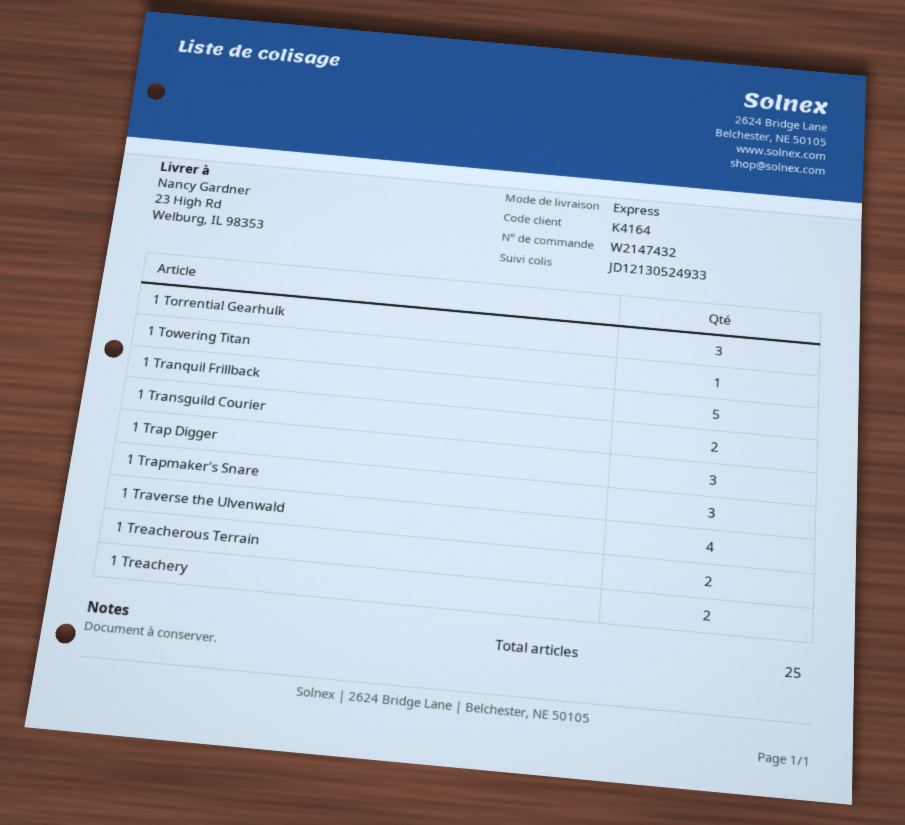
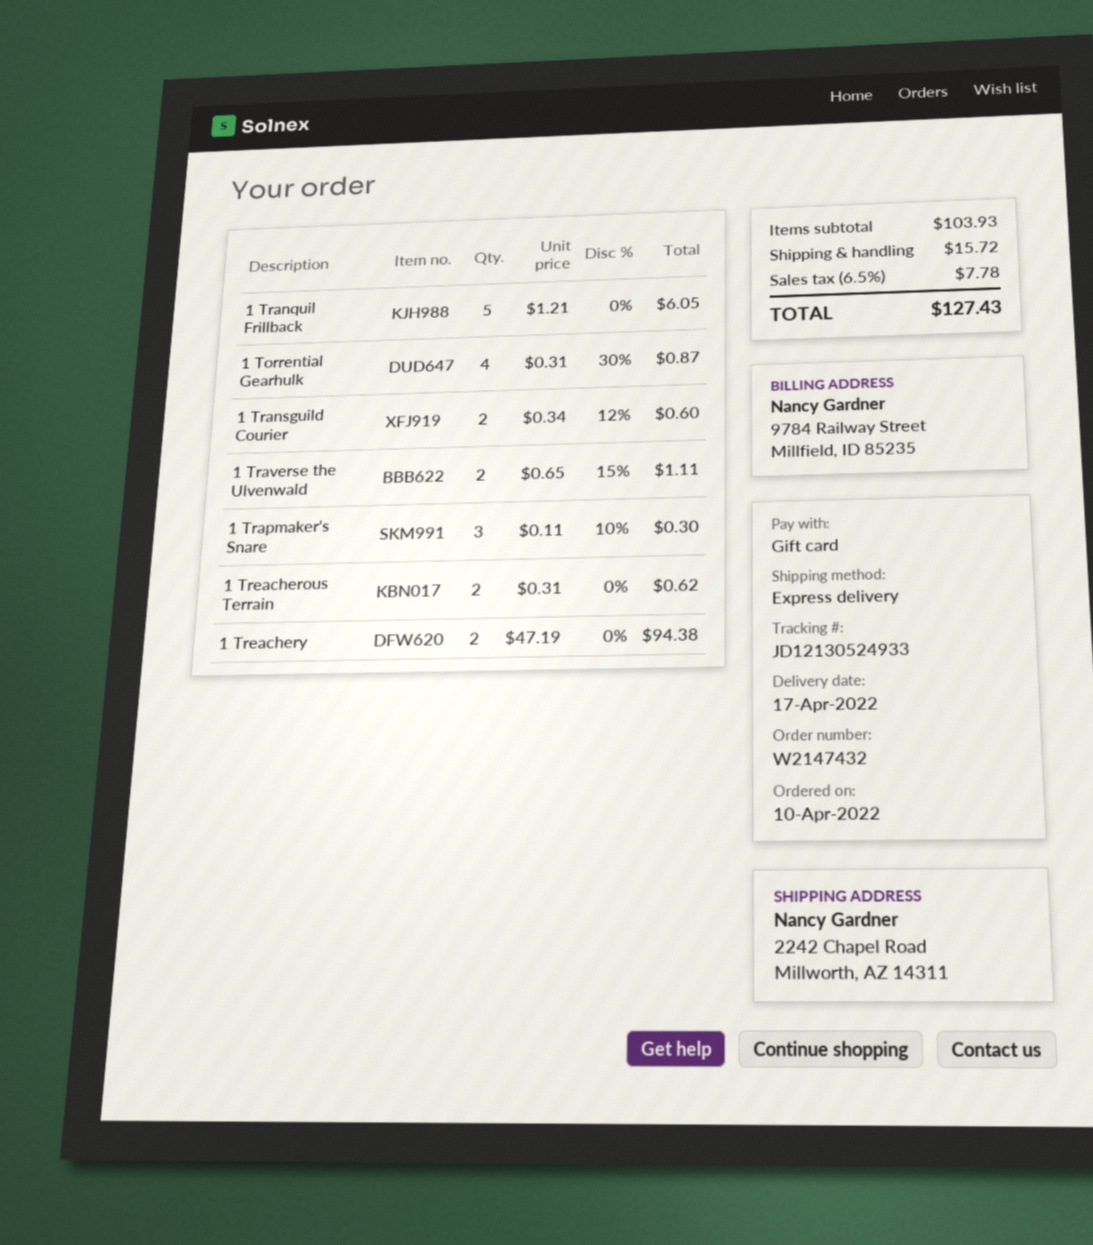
ship to: 23 High Rd, Welburg, IL 98353 -> 2242 Chapel Road, Millworth, AZ 14311
1 Torrential Gearhulk: 3 -> 4
1 Towering Titan: 1 -> none
1 Trap Digger: 3 -> none
1 Traverse the Ulvenwald: 4 -> 2

